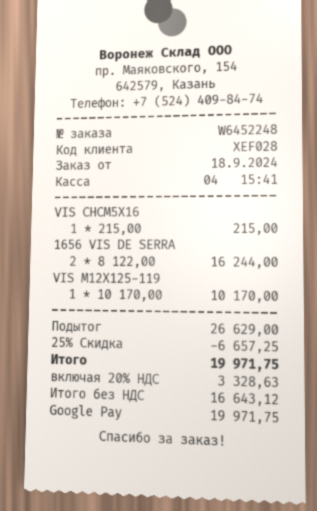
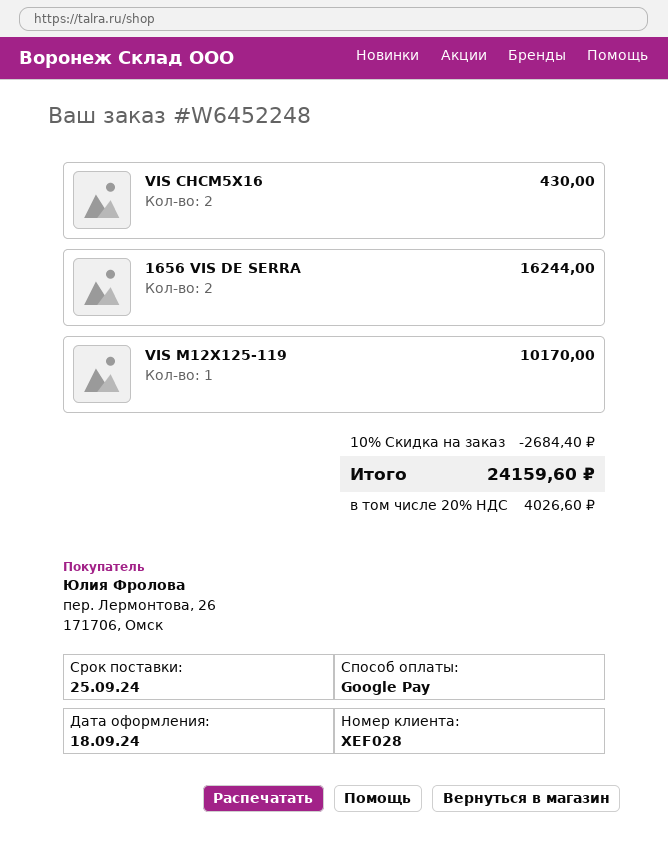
VIS CHCM5X16: 1 for 215.00 -> 2 for 430.00
discount: 25% = 6657.25 -> 10% = 2684.40
tax: 20% = 3328.63 -> 20% = 4026.60
total: 19971.75 -> 24159.60

